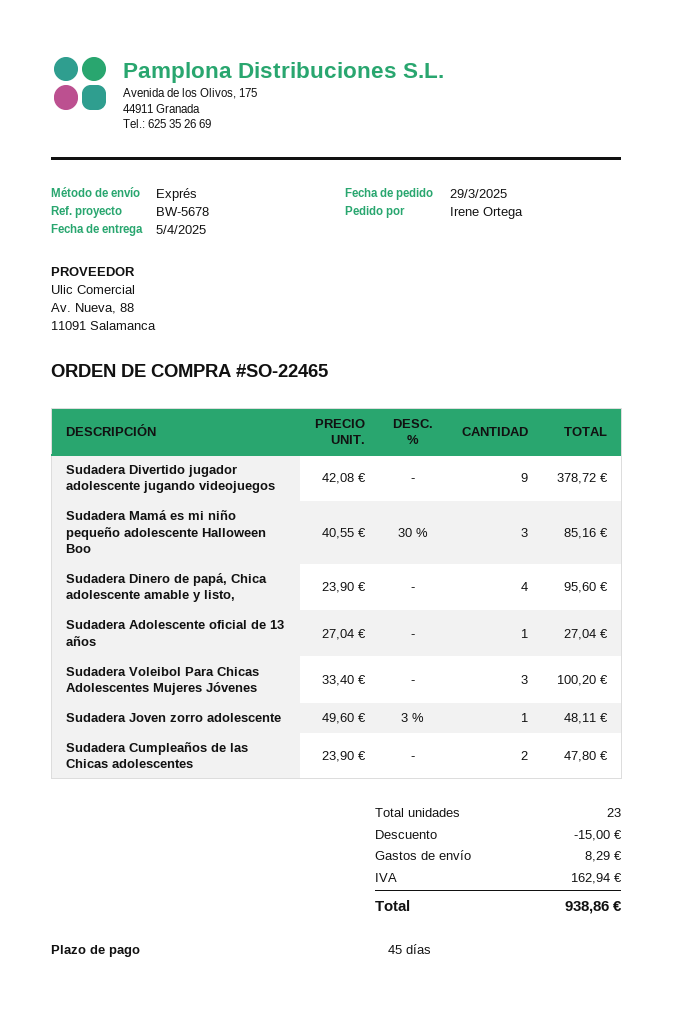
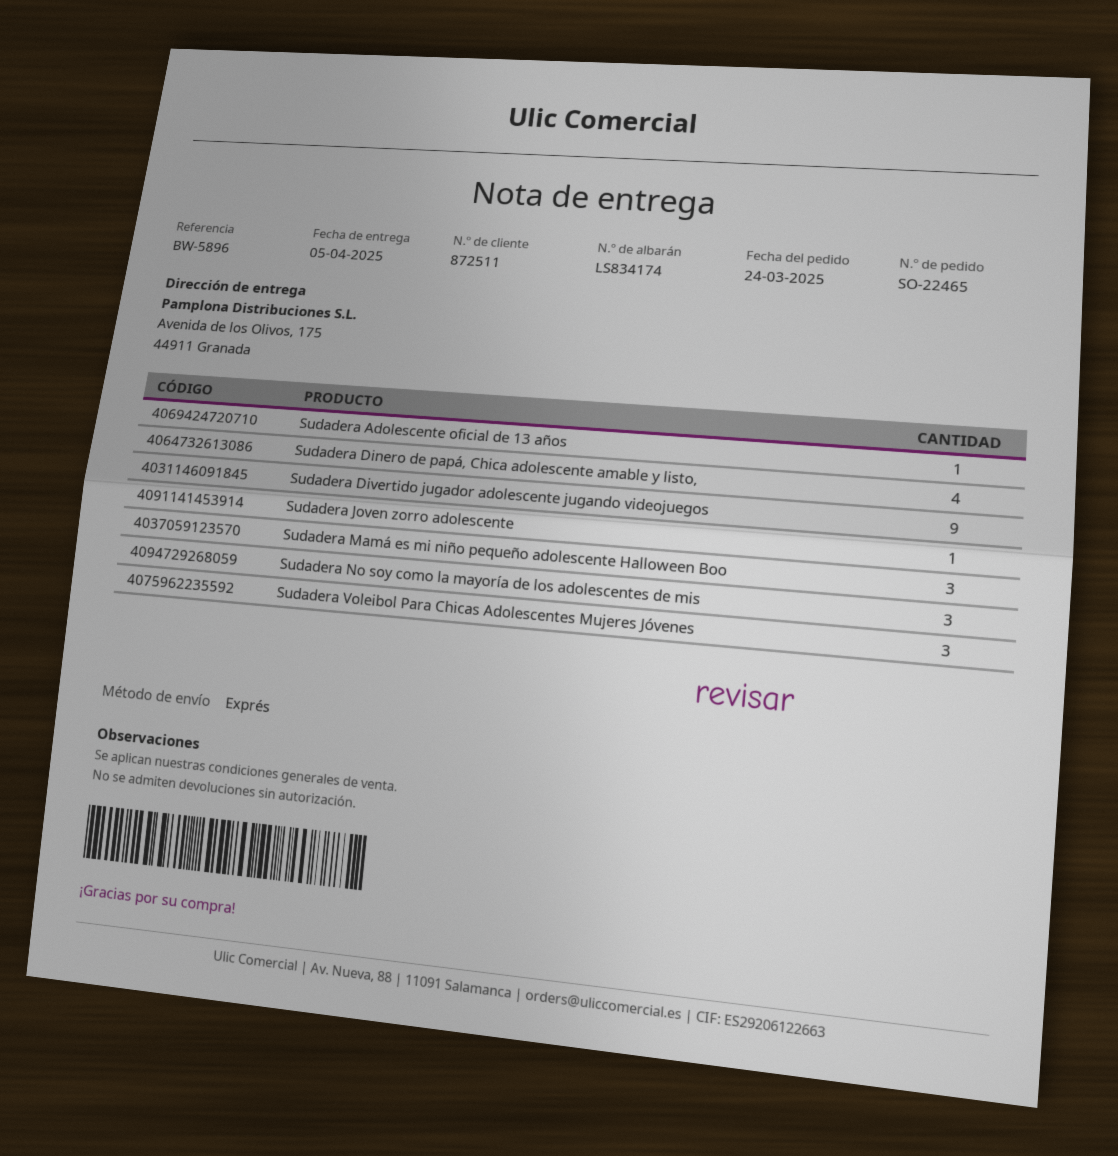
order date: 2025-03-29 -> 2025-03-24
reference: BW-5678 -> BW-5896
Sudadera Cumpleaños de las Chicas adolescentes: 2 -> none
Sudadera No soy como la mayoría de los adolescentes de mis: none -> 3

